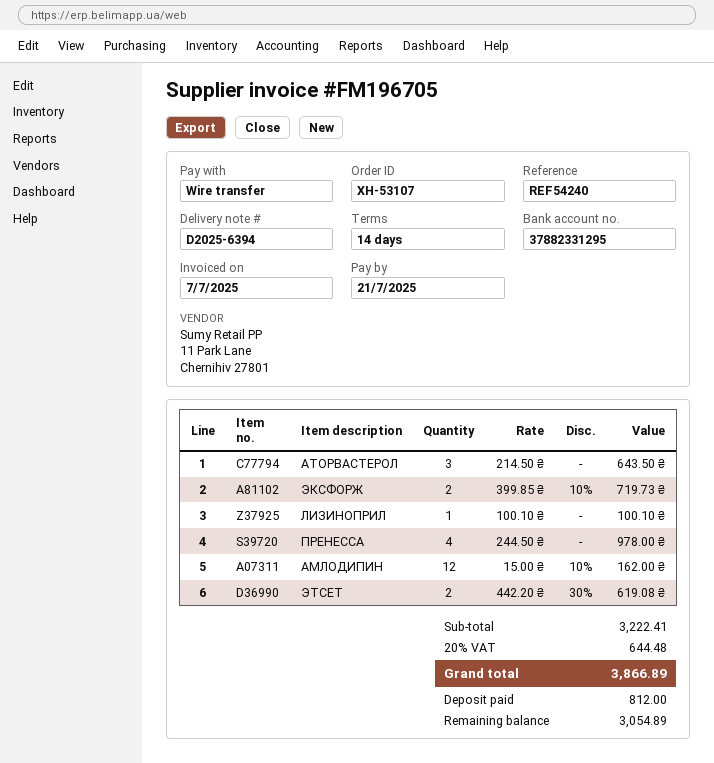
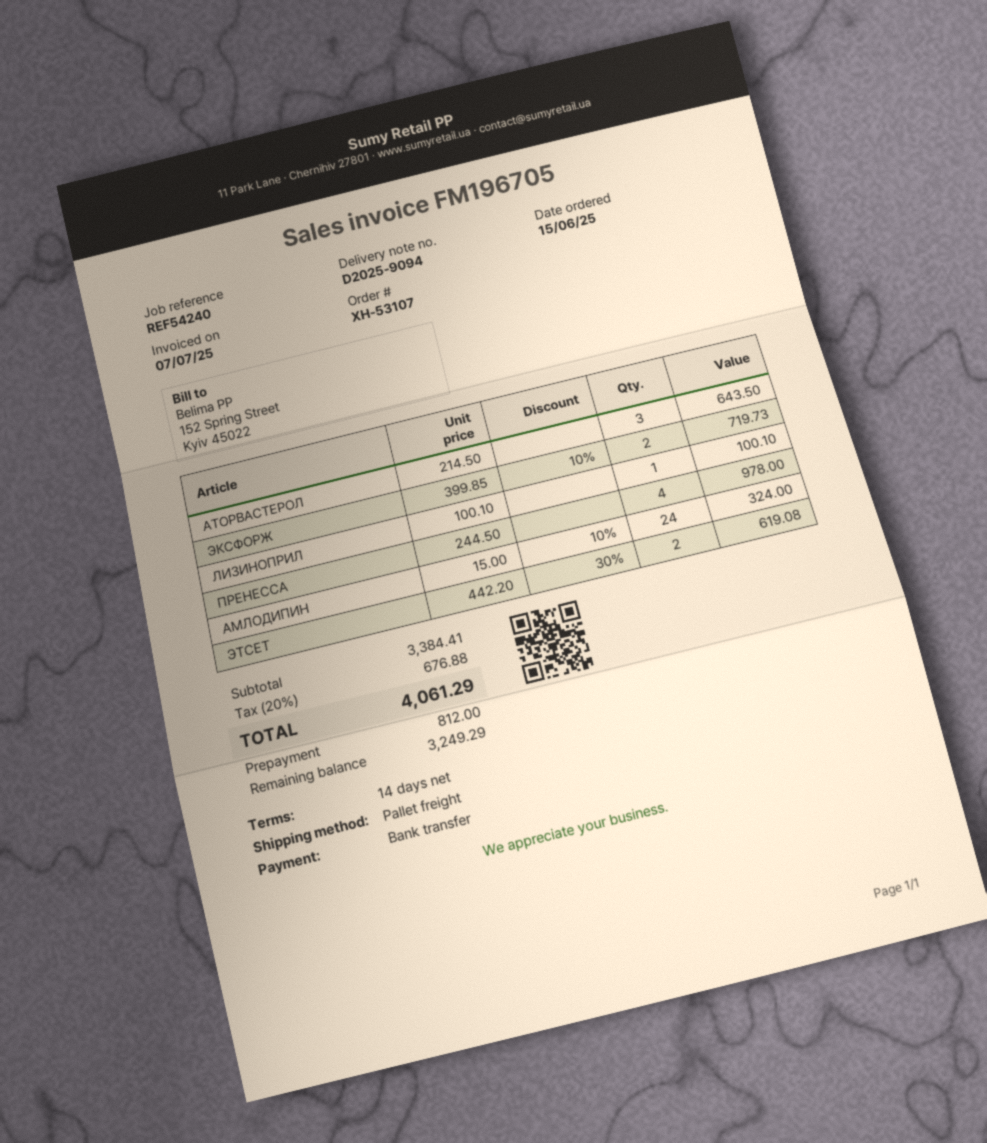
delivery note number: D2025-6394 -> D2025-9094
АМЛОДИПИН: 12 x 15.00 - 10% = 162.00 -> 24 x 15.00 - 10% = 324.00
subtotal: 3222.41 -> 3384.41
tax: 20% = 644.48 -> 20% = 676.88
total: 3866.89 -> 4061.29
balance: 3054.89 -> 3249.29

